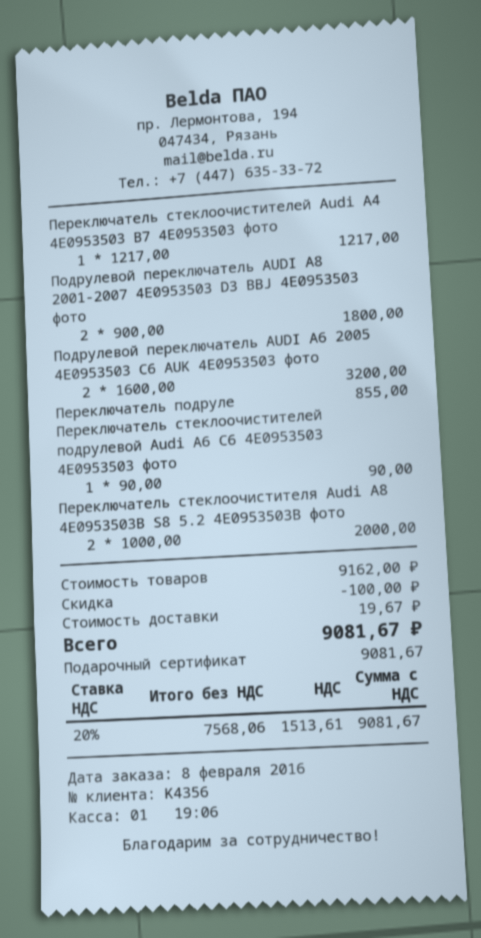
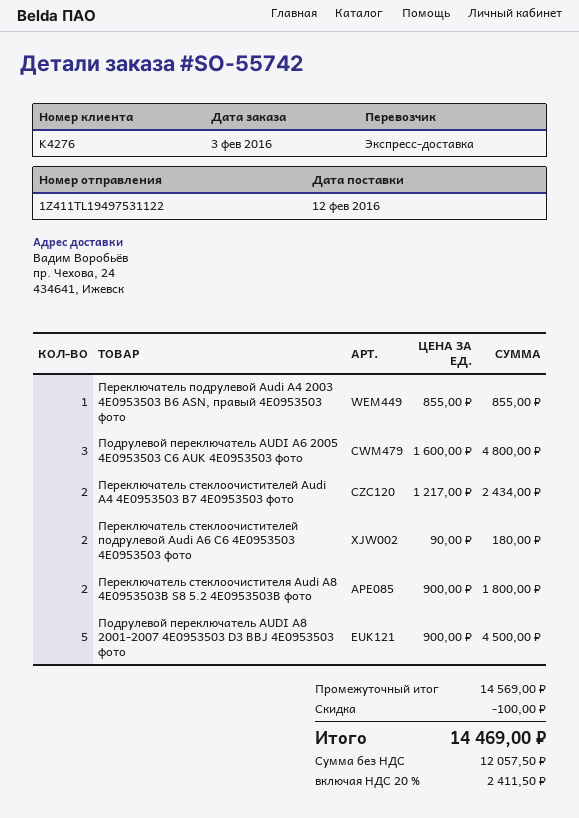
order date: 2016-02-08 -> 2016-02-03
customer number: K4356 -> K4276
Переключатель стеклоочистителей Audi A4 4E0953503 B7 4E0953503 фото: 1 x 1217.00 = 1217.00 -> 2 x 1217.00 = 2434.00
Подрулевой переключатель AUDI A8 2001-2007 4E0953503 D3 BBJ 4E0953503 фото: 2 x 900.00 = 1800.00 -> 5 x 900.00 = 4500.00
Подрулевой переключатель AUDI A6 2005 4E0953503 C6 AUK 4E0953503 фото: 2 x 1600.00 = 3200.00 -> 3 x 1600.00 = 4800.00
Переключатель стеклоочистителей подрулевой Audi A6 C6 4E0953503 4E0953503 фото: 1 x 90.00 = 90.00 -> 2 x 90.00 = 180.00
Переключатель стеклоочистителя Audi A8 4E0953503B S8 5.2 4E0953503B фото: 2 x 1000.00 = 2000.00 -> 2 x 900.00 = 1800.00
subtotal: 9162.00 -> 14569.00
shipping: 19.67 -> none
net: 7568.06 -> 12057.50
tax: 20% = 1513.61 -> 20% = 2411.50
total: 9081.67 -> 14469.00

